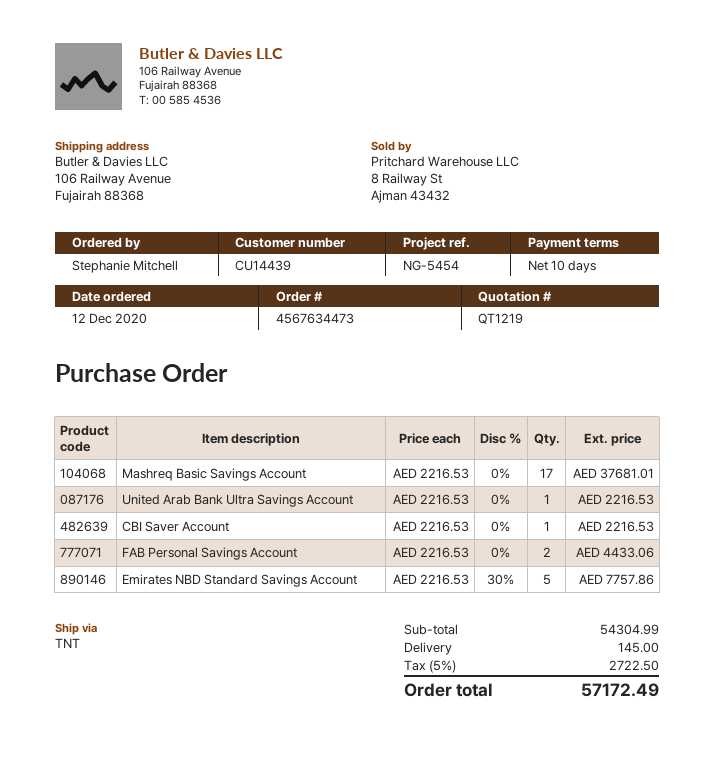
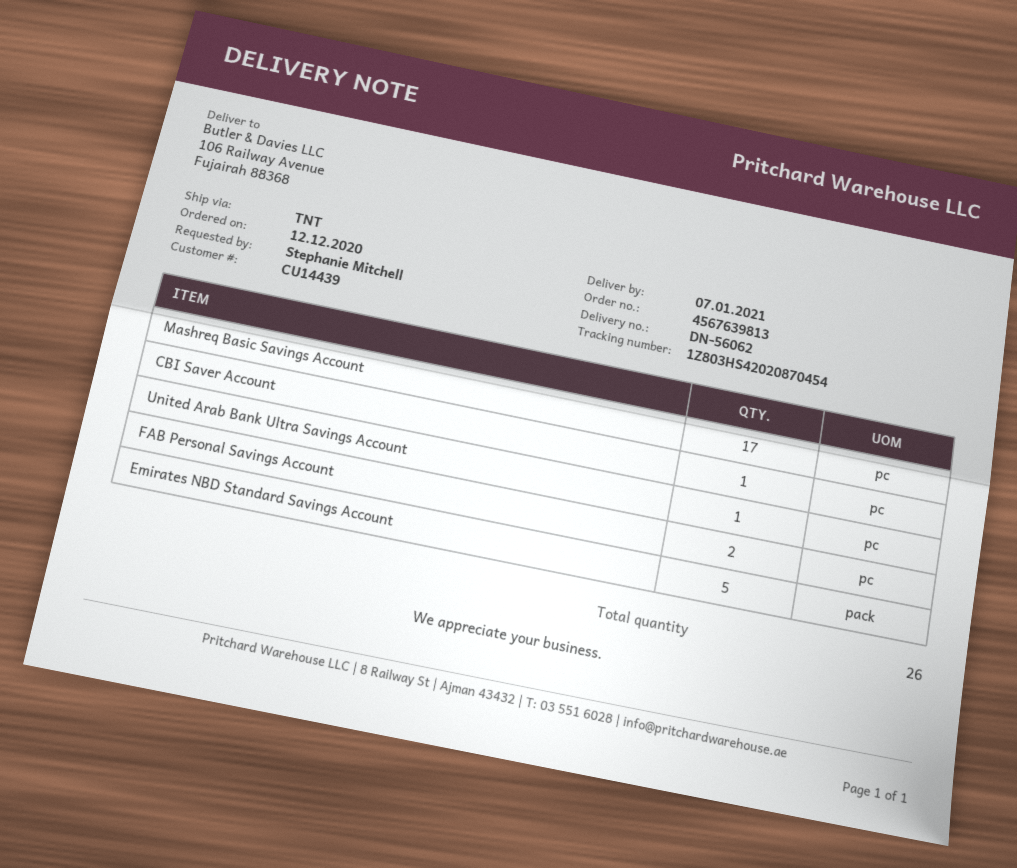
order number: 4567634473 -> 4567639813

